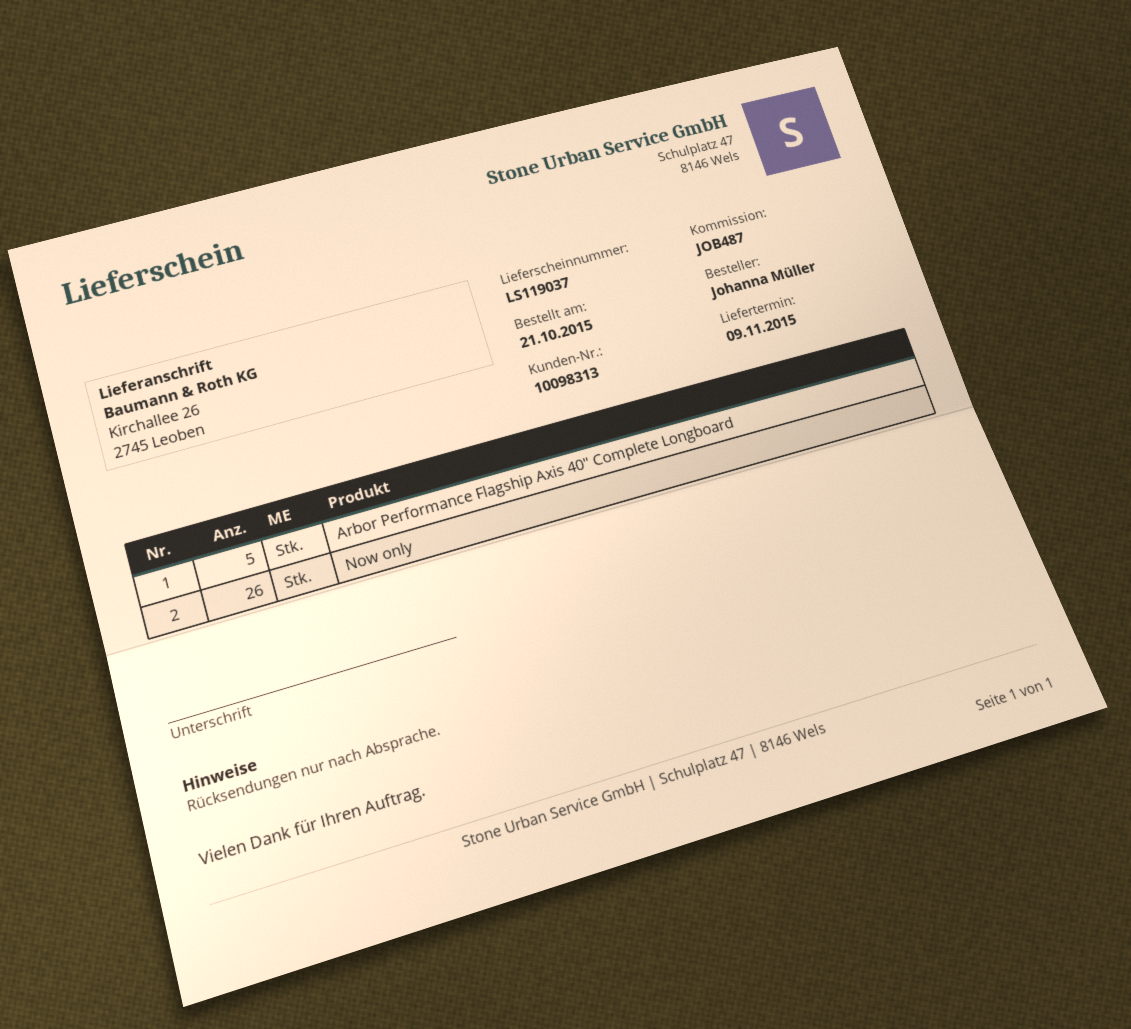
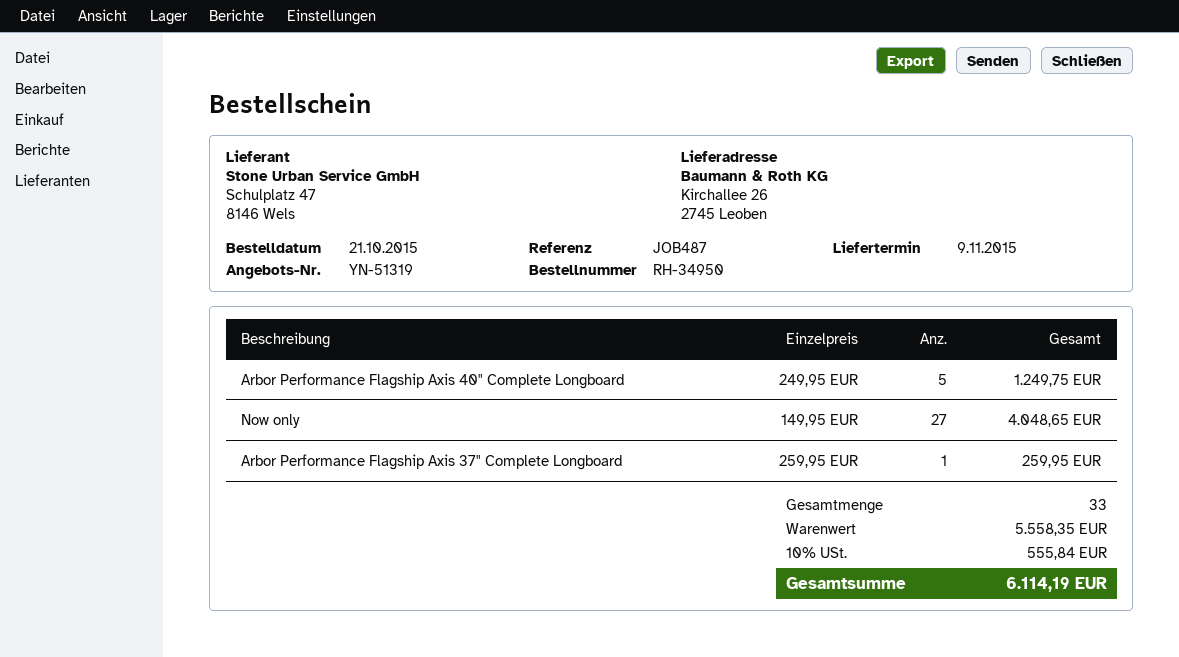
Now only: 26 -> 27
Arbor Performance Flagship Axis 37" Complete Longboard: none -> 1

